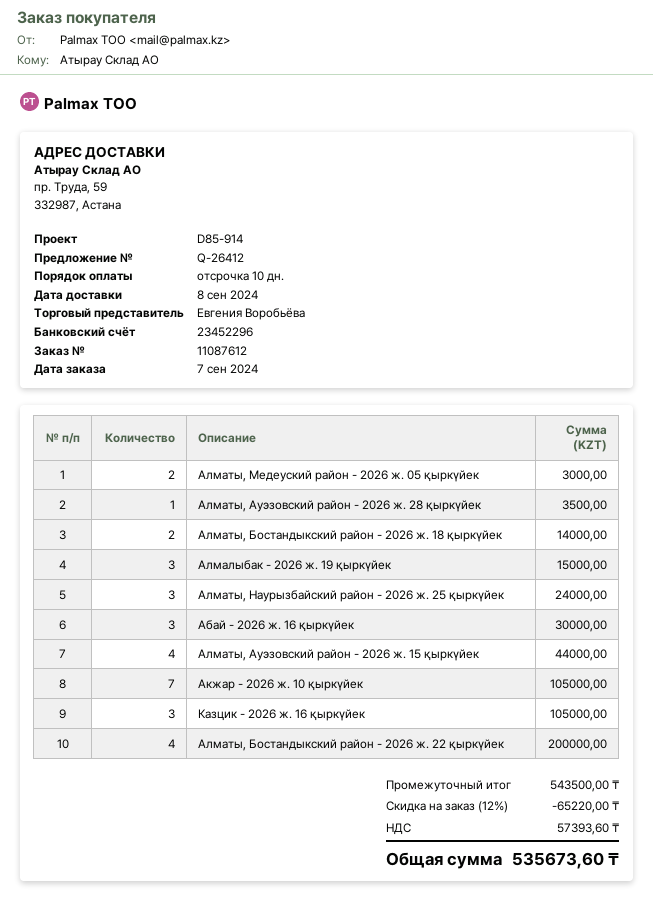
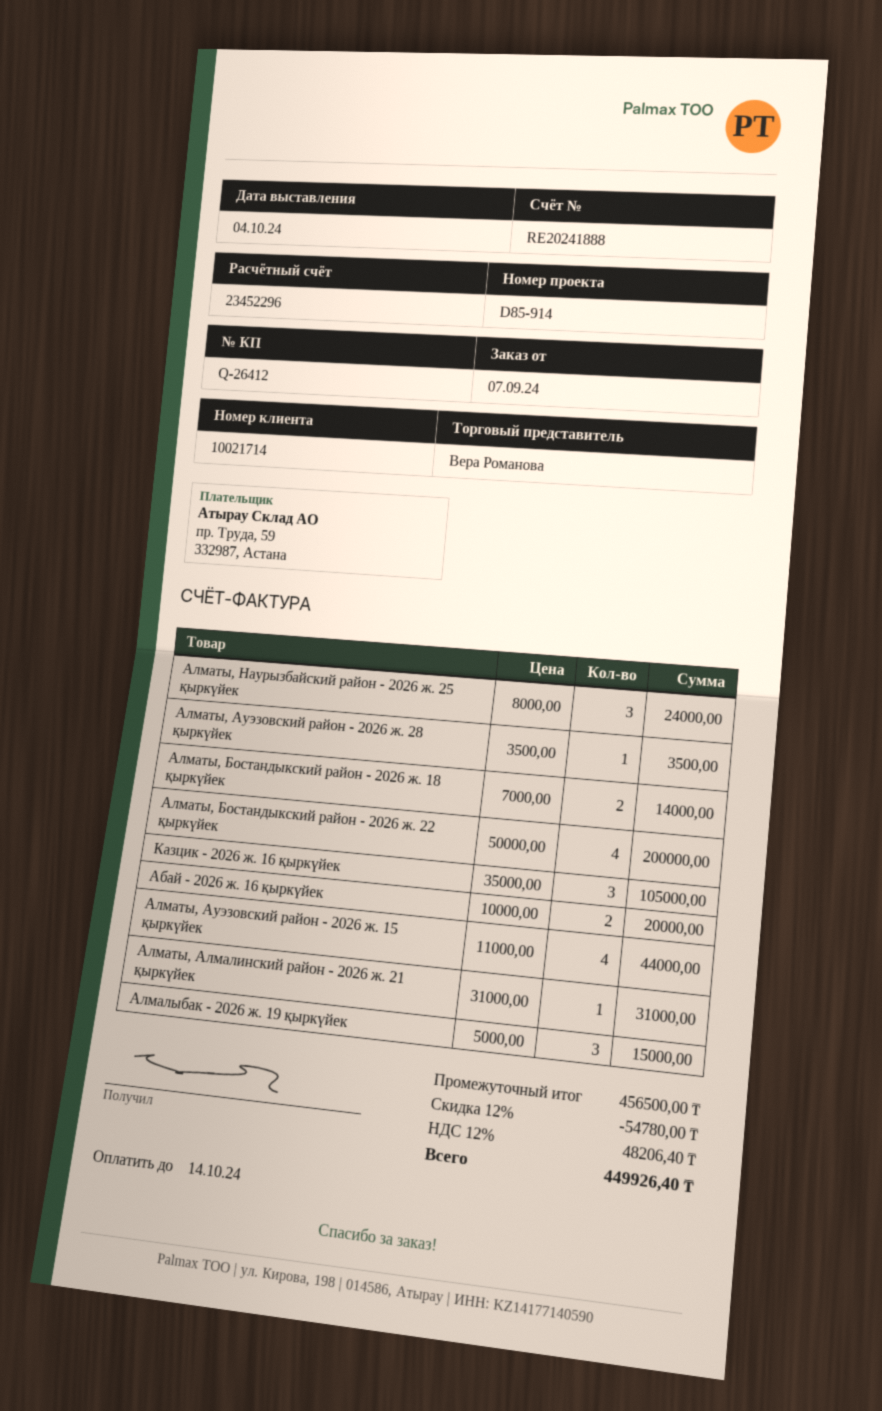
sales rep: Евгения Воробьёва -> Вера Романова
Алматы, Медеуский район - 2026 ж. 05 қыркүйек: 2 for 3000.00 -> none
Абай - 2026 ж. 16 қыркүйек: 3 for 30000.00 -> 2 for 20000.00
Акжар - 2026 ж. 10 қыркүйек: 7 for 105000.00 -> none
Алматы, Алмалинский район - 2026 ж. 21 қыркүйек: none -> 1 for 31000.00
subtotal: 543500.00 -> 456500.00
discount: 12% = 65220.00 -> 12% = 54780.00
tax: 57393.60 -> 48206.40
total: 535673.60 -> 449926.40

